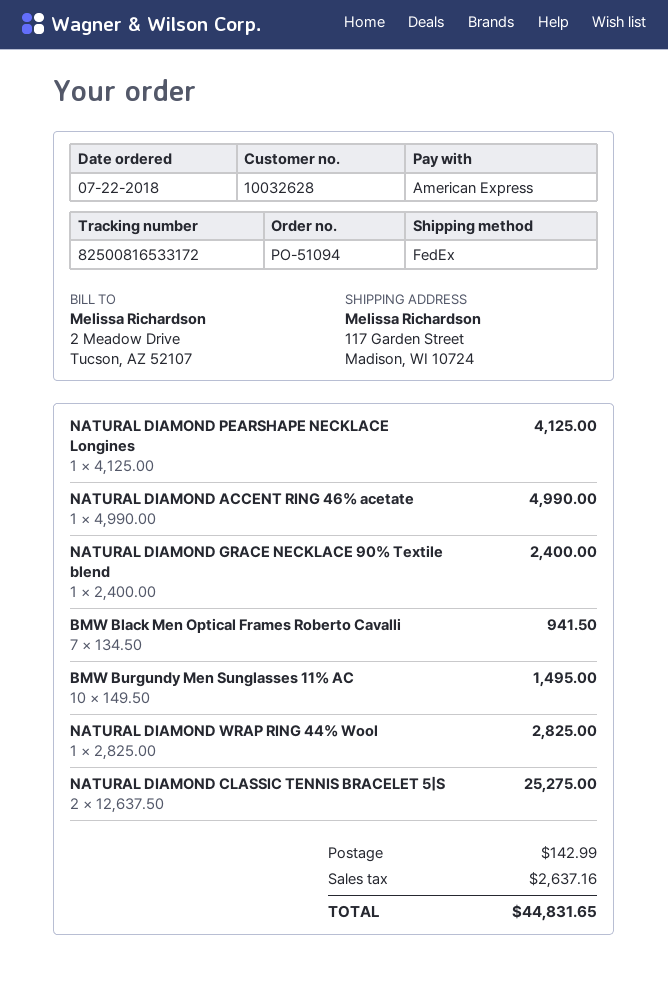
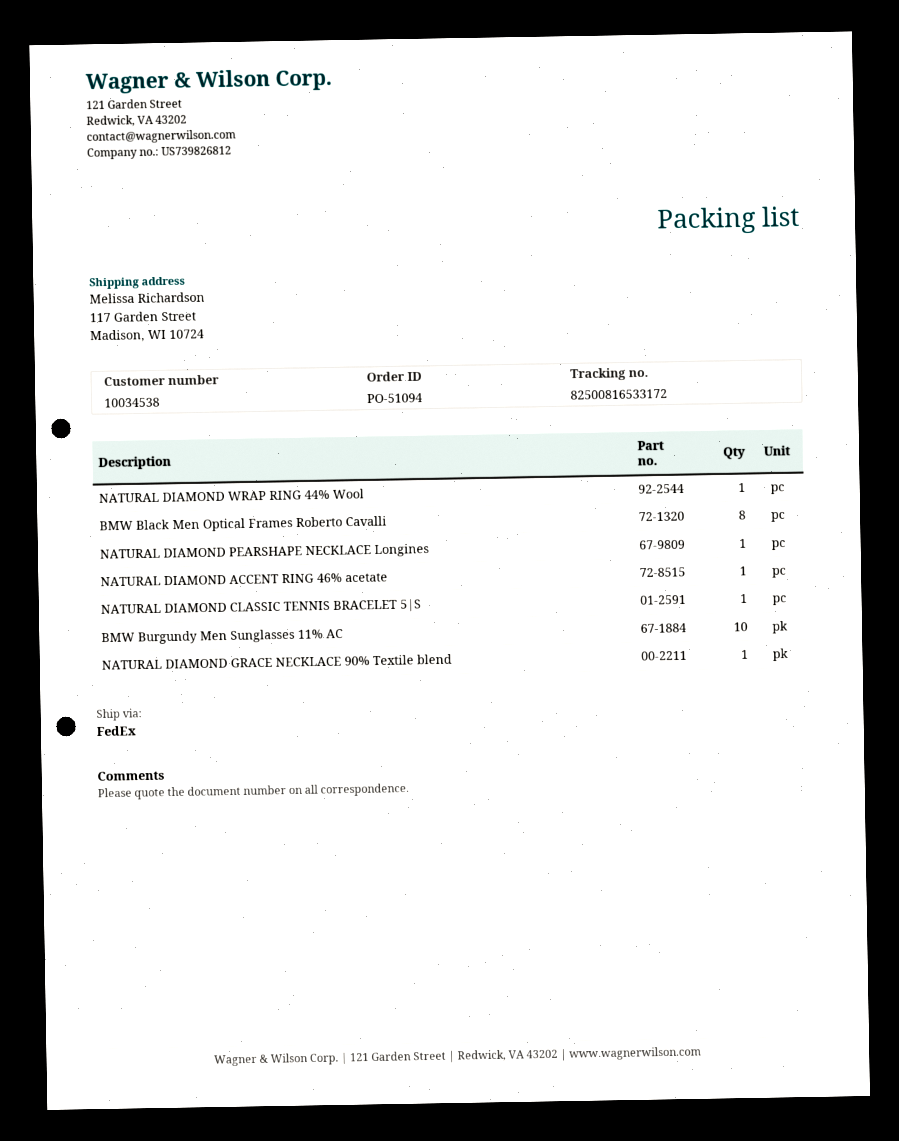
customer number: 10032628 -> 10034538
BMW Black Men Optical Frames Roberto Cavalli: 7 -> 8
NATURAL DIAMOND CLASSIC TENNIS BRACELET 5|S: 2 -> 1

